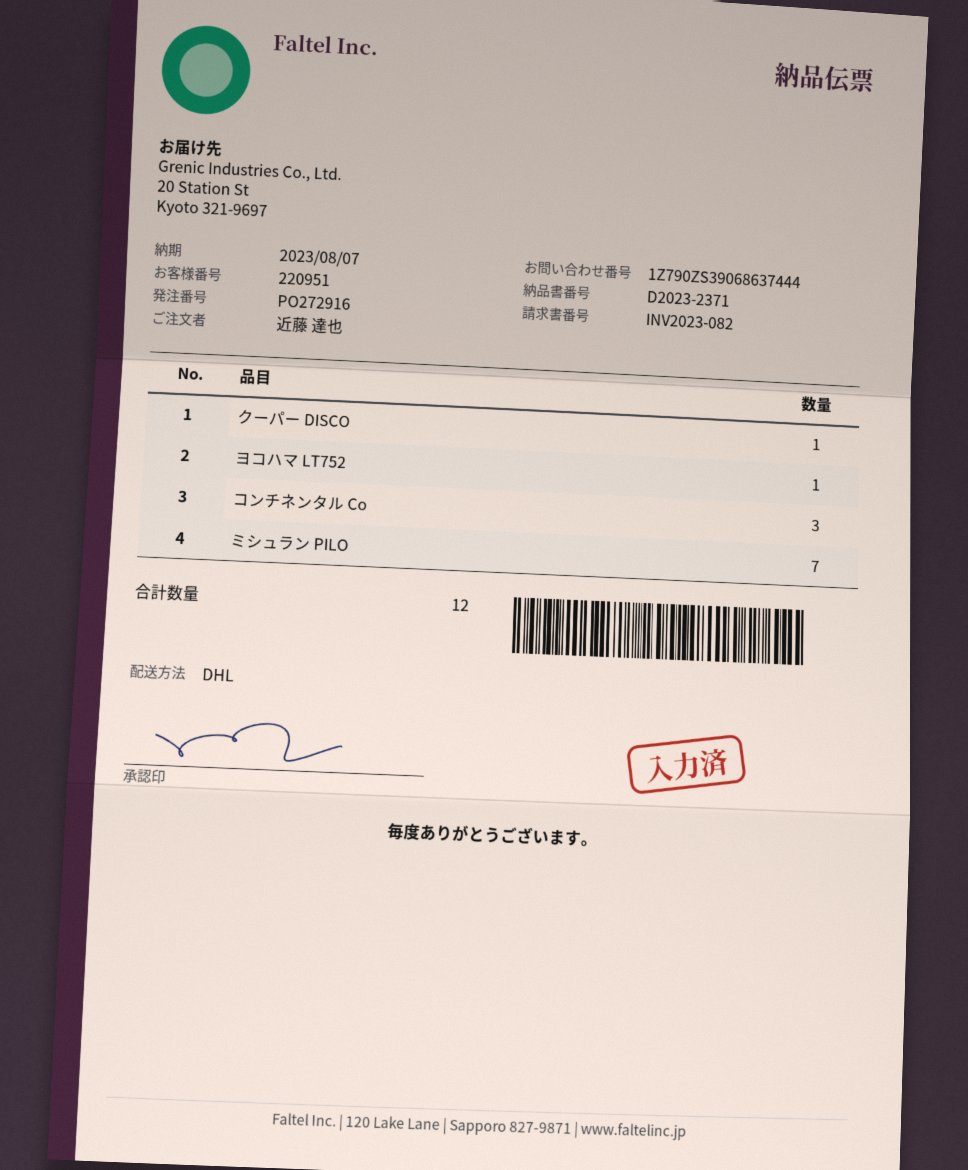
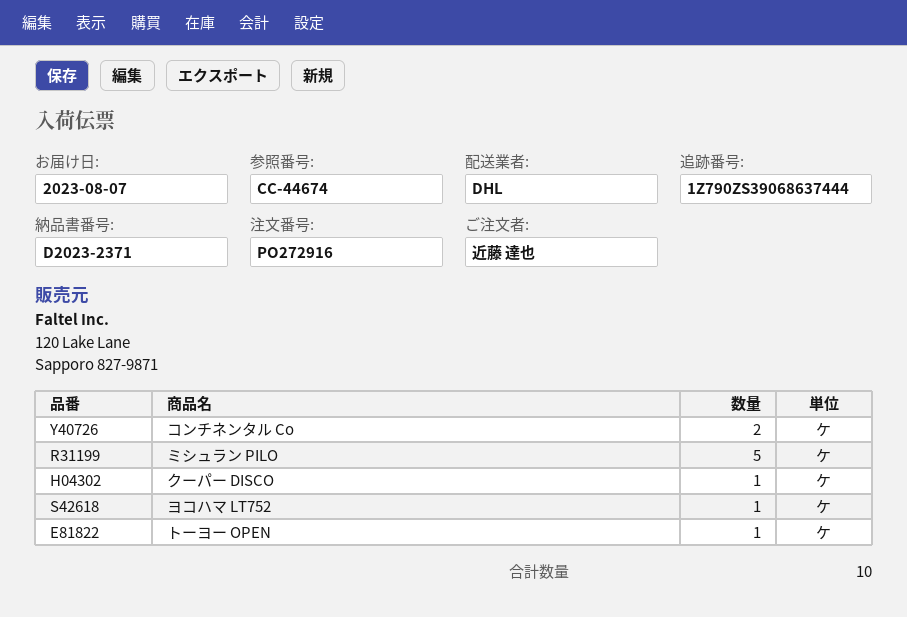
コンチネンタル Co: 3 -> 2
ミシュラン PILO: 7 -> 5
トーヨー OPEN: none -> 1
total quantity: 12 -> 10

